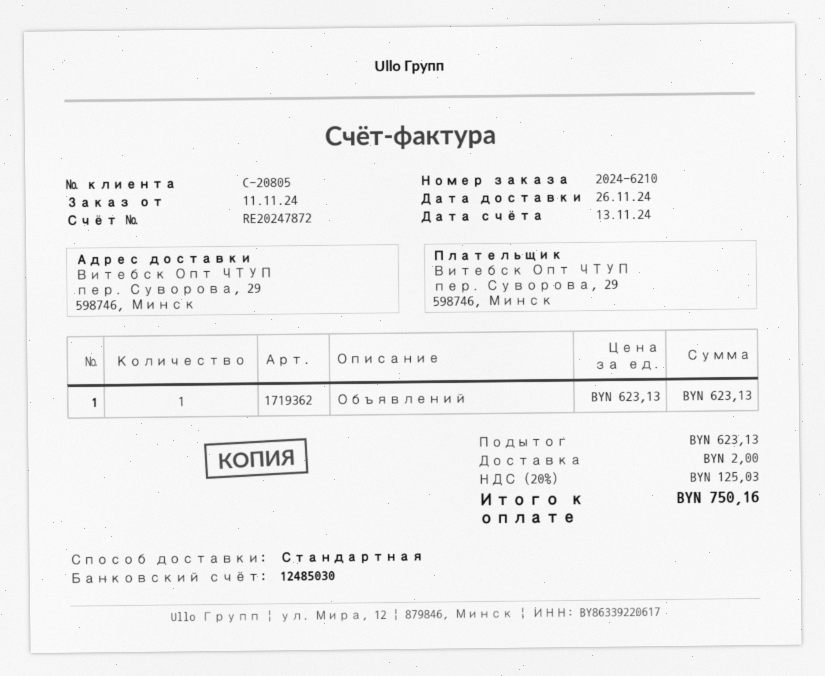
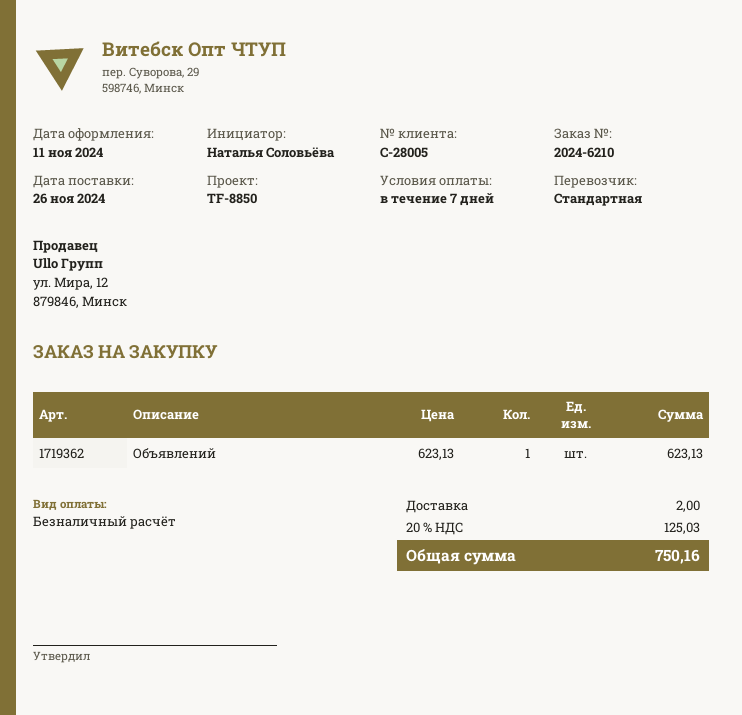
customer number: C-20805 -> C-28005

